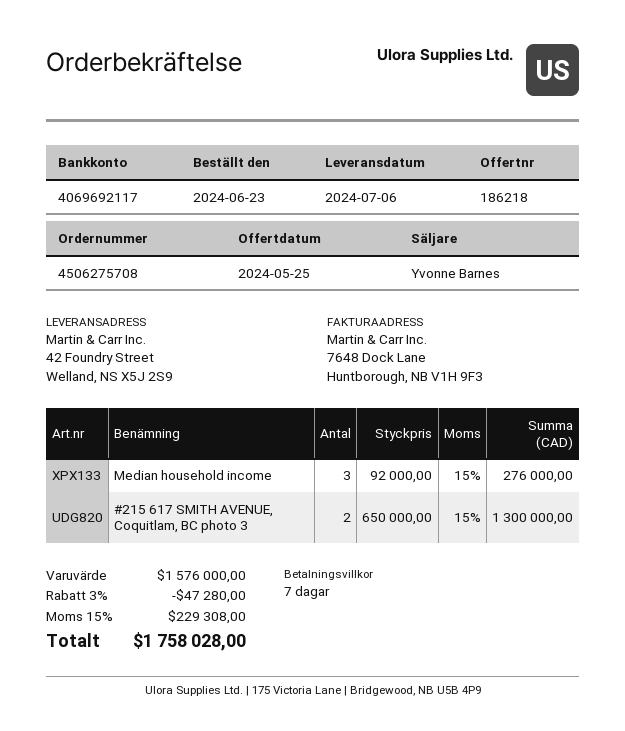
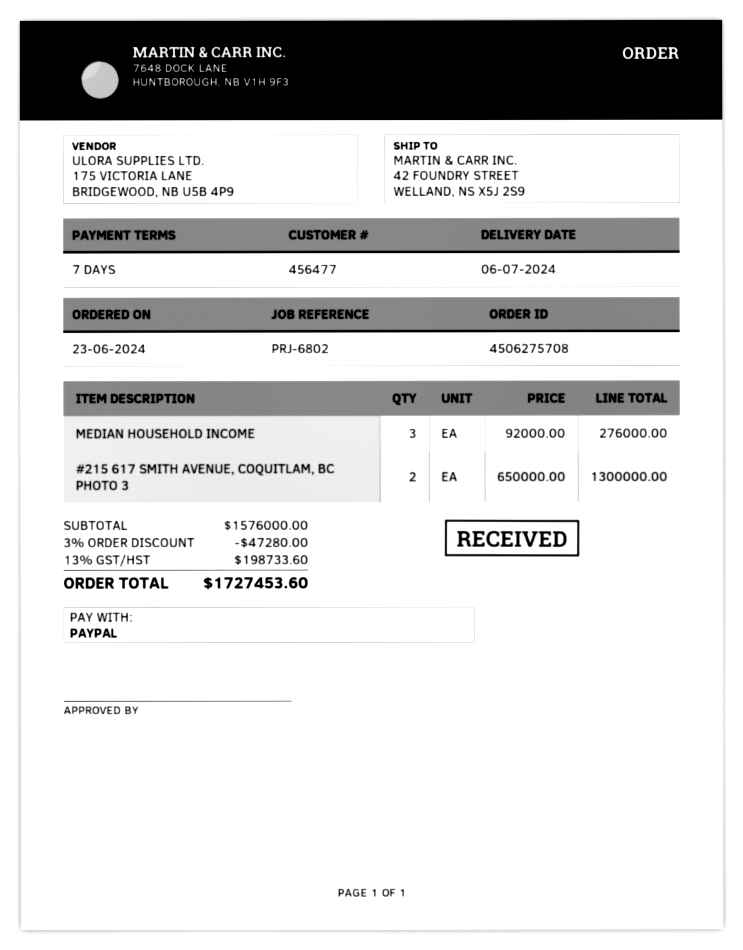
tax: 15% = 229308.00 -> 13% = 198733.60
total: 1758028.00 -> 1727453.60

